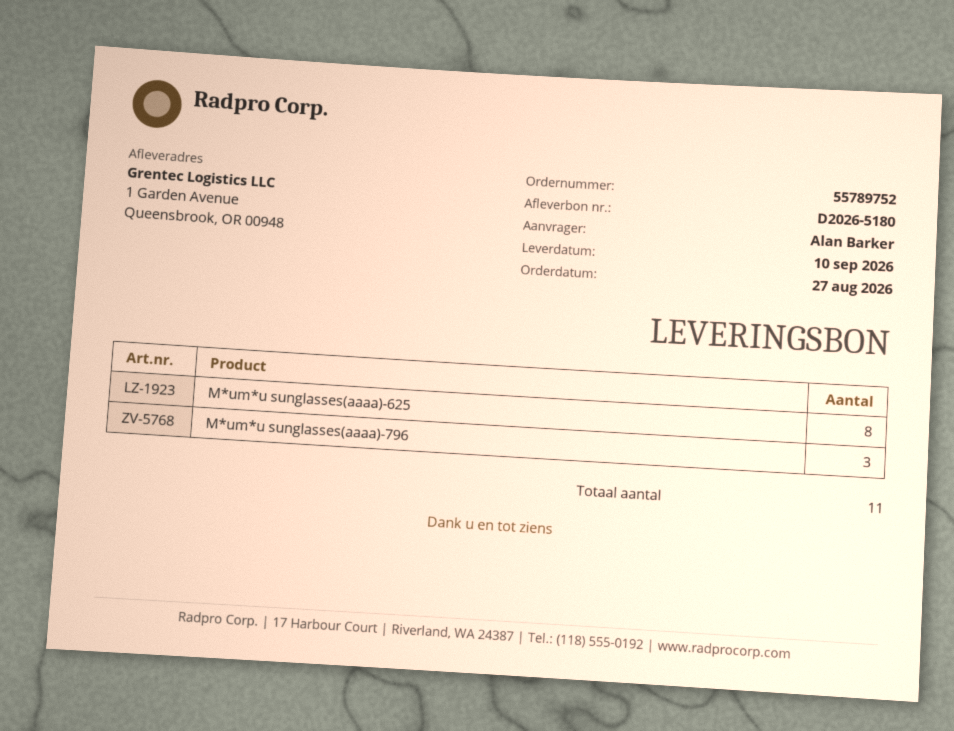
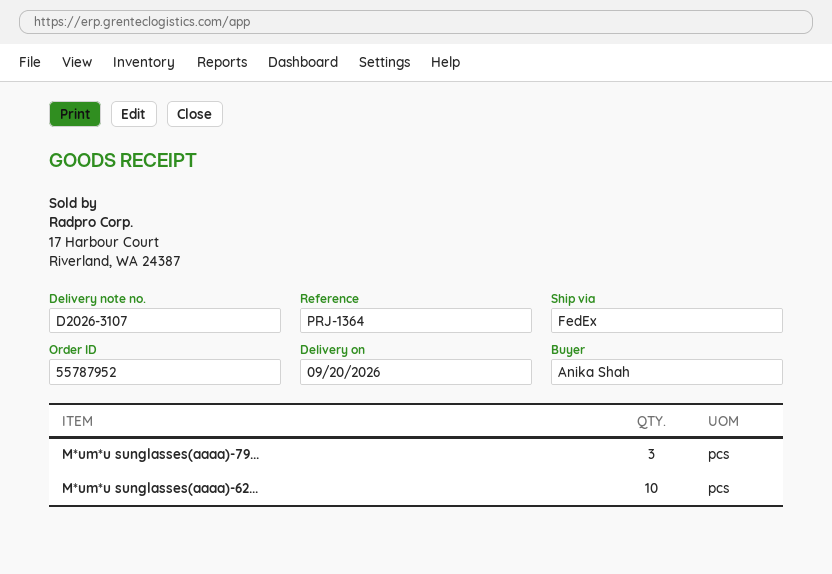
order number: 55789752 -> 55787952
delivery note number: D2026-5180 -> D2026-3107
delivery date: 2026-09-10 -> 2026-09-20
ordered by: Alan Barker -> Anika Shah
M*um*u sunglasses(aaaa)-625: 8 -> 10

